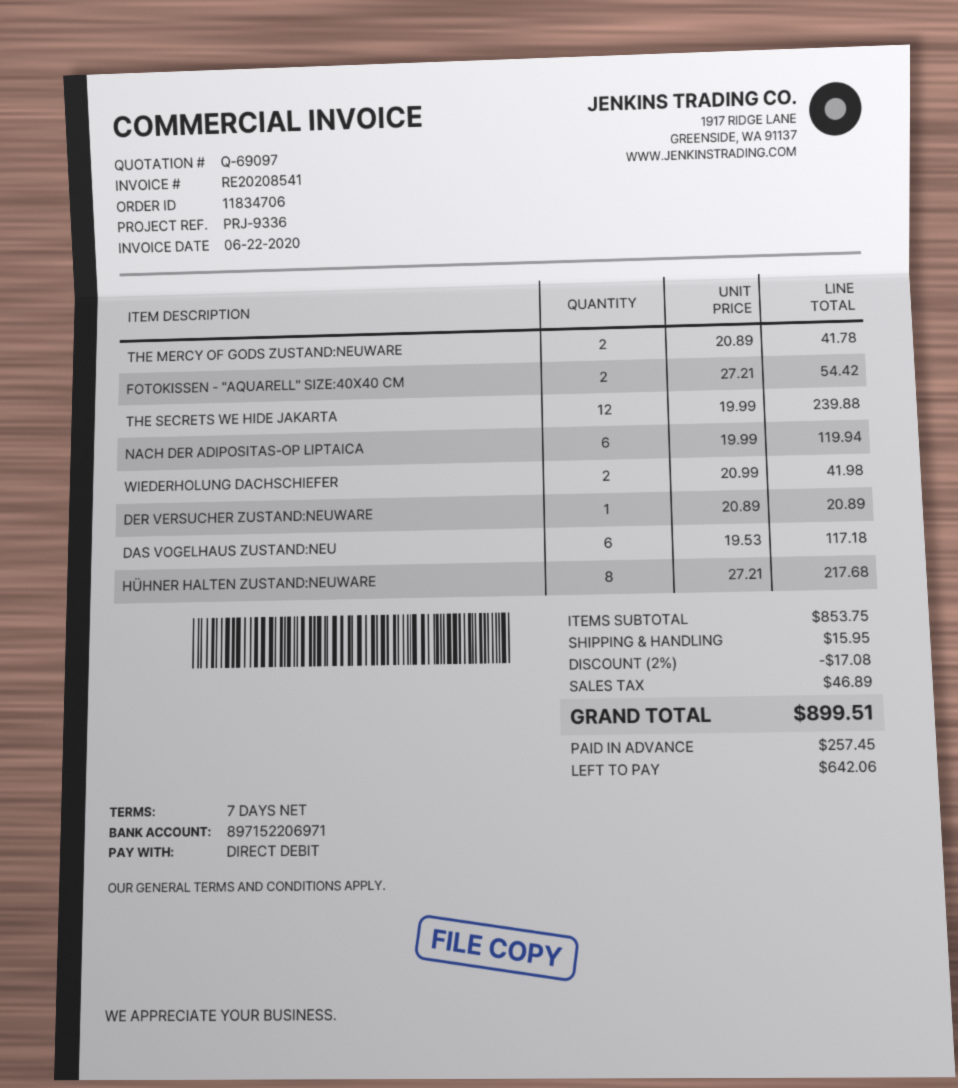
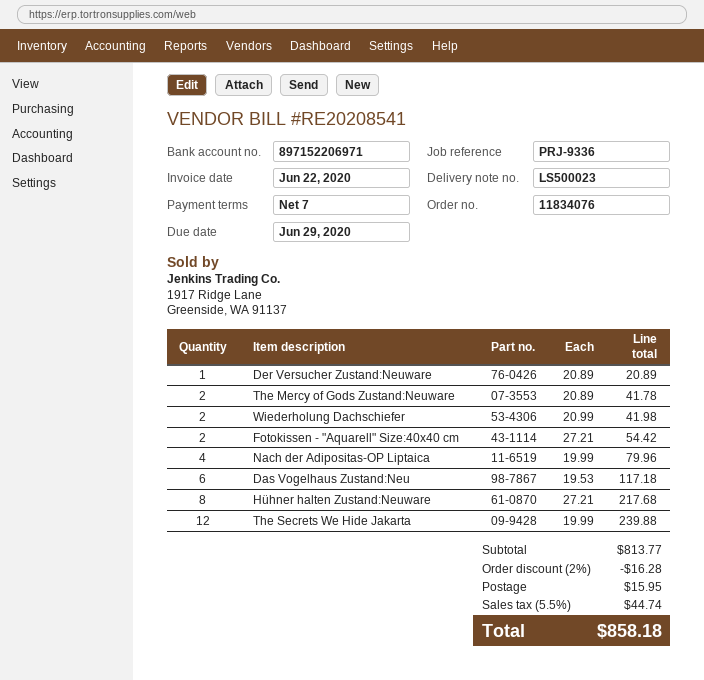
order number: 11834706 -> 11834076
NACH DER ADIPOSITAS-OP LIPTAICA: 6 x 19.99 = 119.94 -> 4 x 19.99 = 79.96
subtotal: 853.75 -> 813.77
discount: 2% = 17.08 -> 2% = 16.28
tax: 46.89 -> 44.74
total: 899.51 -> 858.18

